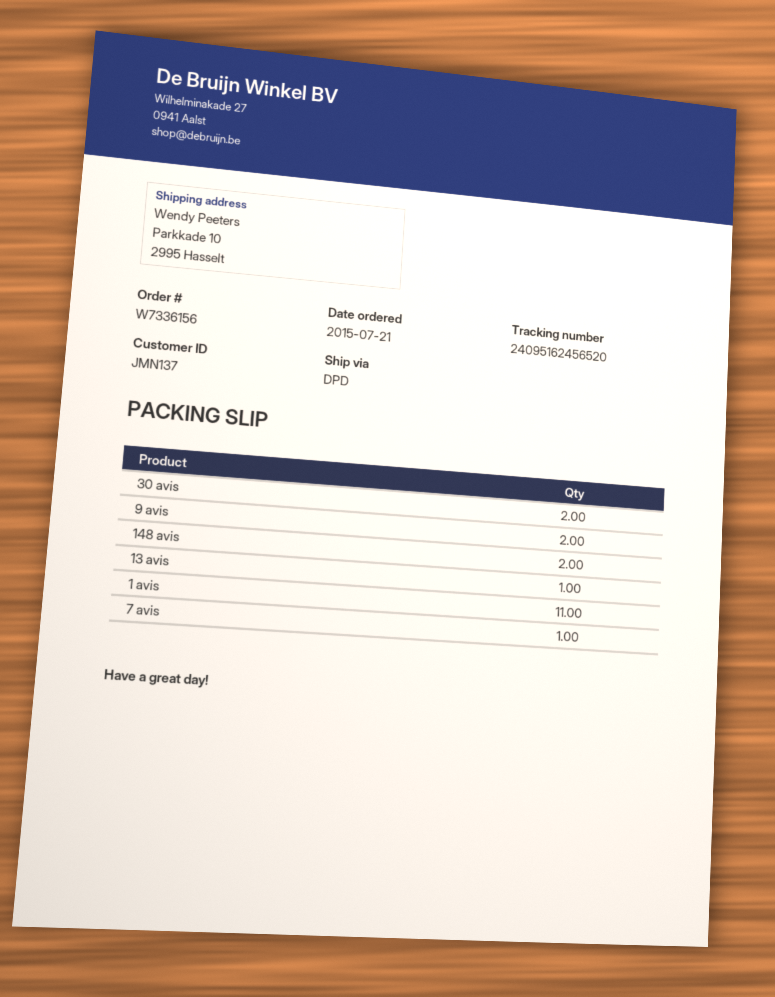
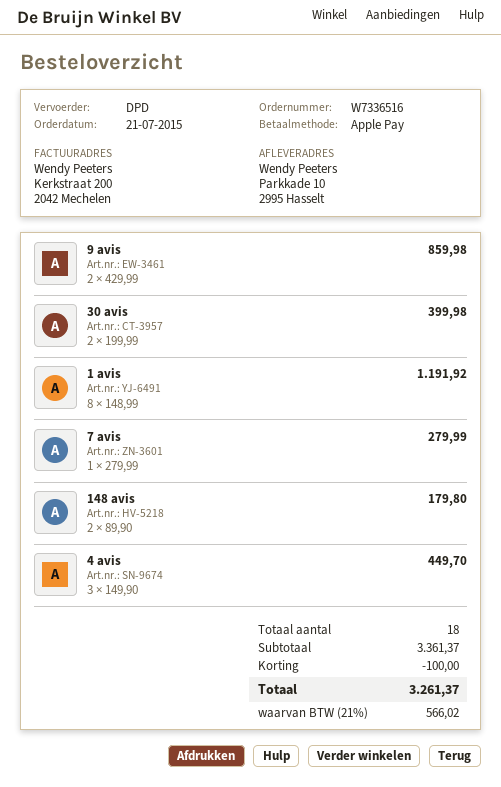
order number: W7336156 -> W7336516
13 avis: 1 -> none
1 avis: 11 -> 8
4 avis: none -> 3

